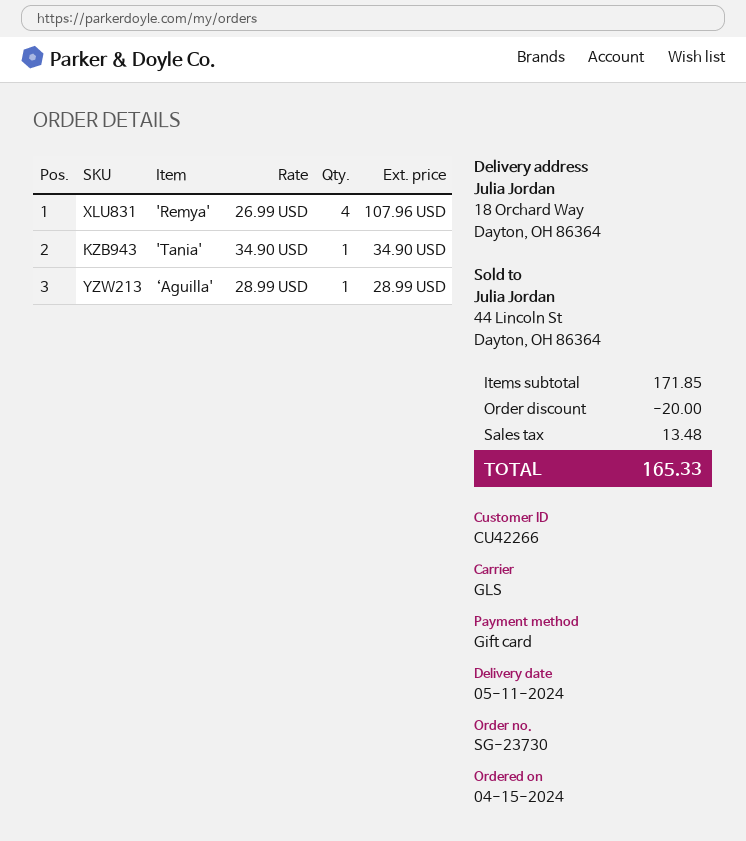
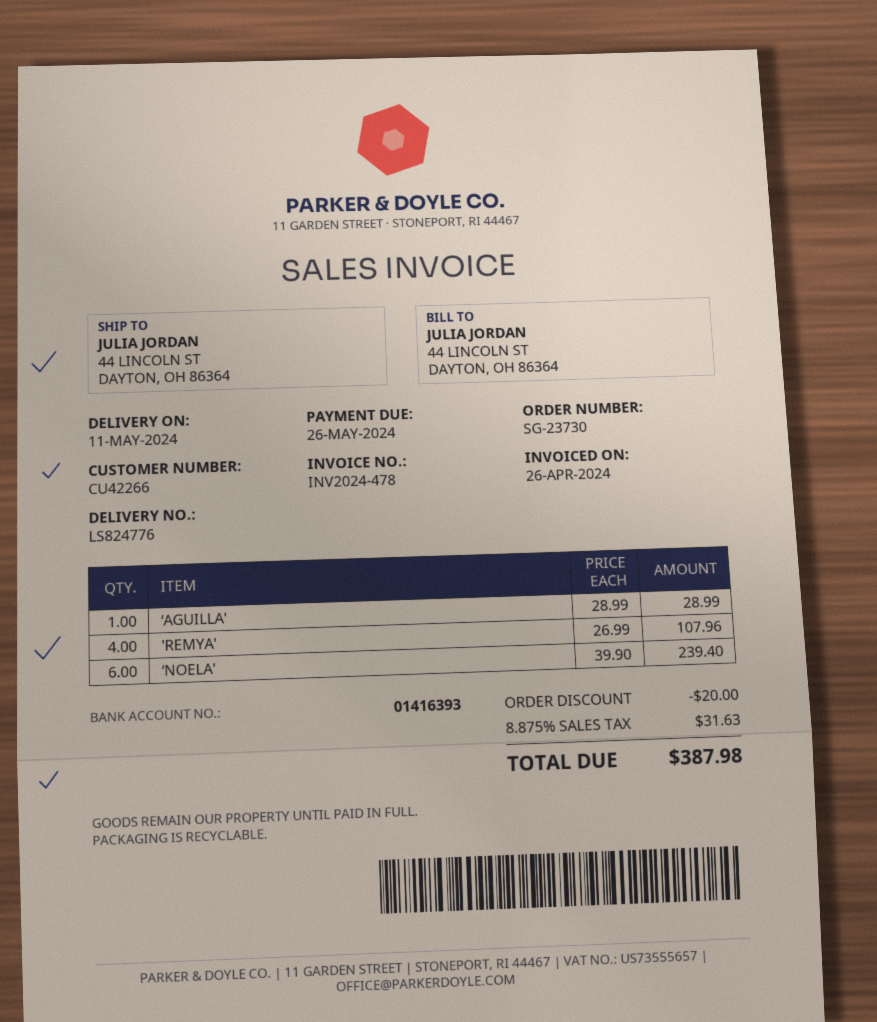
ship to: 18 Orchard Way, Dayton, OH 86364 -> 44 LINCOLN ST, DAYTON, OH 86364
'Tania': 1 x 34.90 = 34.90 -> none
‘NOELA': none -> 6 x 39.90 = 239.40
tax: 13.48 -> 31.63
total: 165.33 -> 387.98

